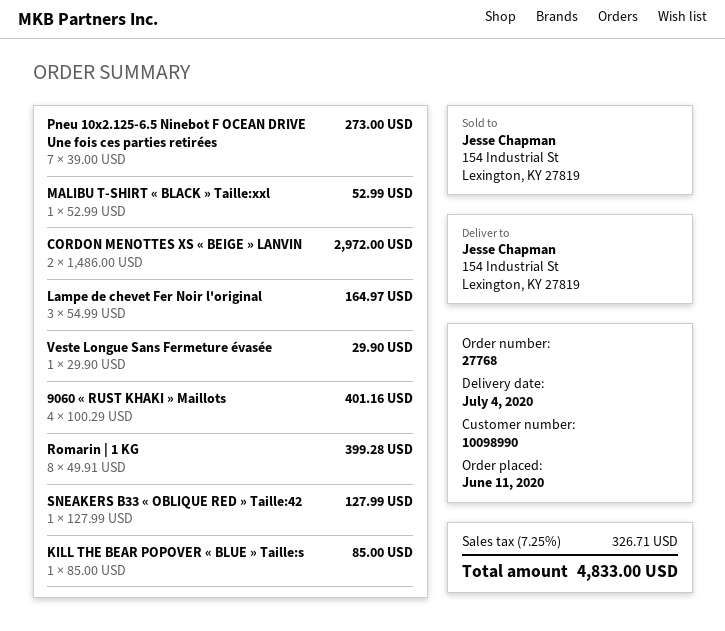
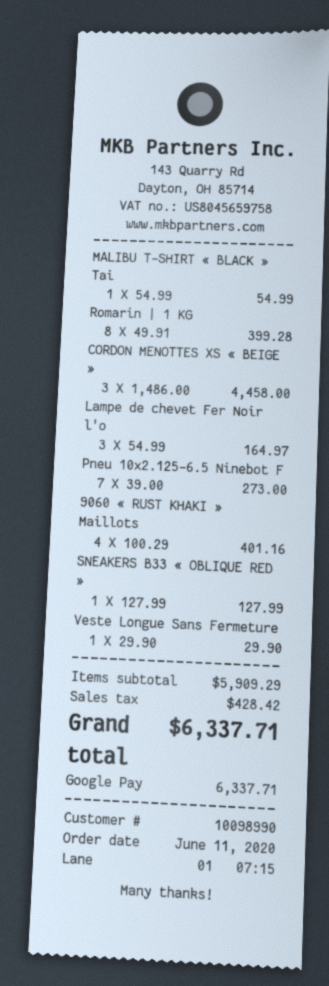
MALIBU T-SHIRT « BLACK » Taille:xxl: 1 x 52.99 = 52.99 -> 1 x 54.99 = 54.99
CORDON MENOTTES XS « BEIGE » LANVIN: 2 x 1486.00 = 2972.00 -> 3 x 1486.00 = 4458.00
KILL THE BEAR POPOVER « BLUE » Taille:s: 1 x 85.00 = 85.00 -> none
tax: 326.71 -> 428.42
total: 4833.00 -> 6337.71

